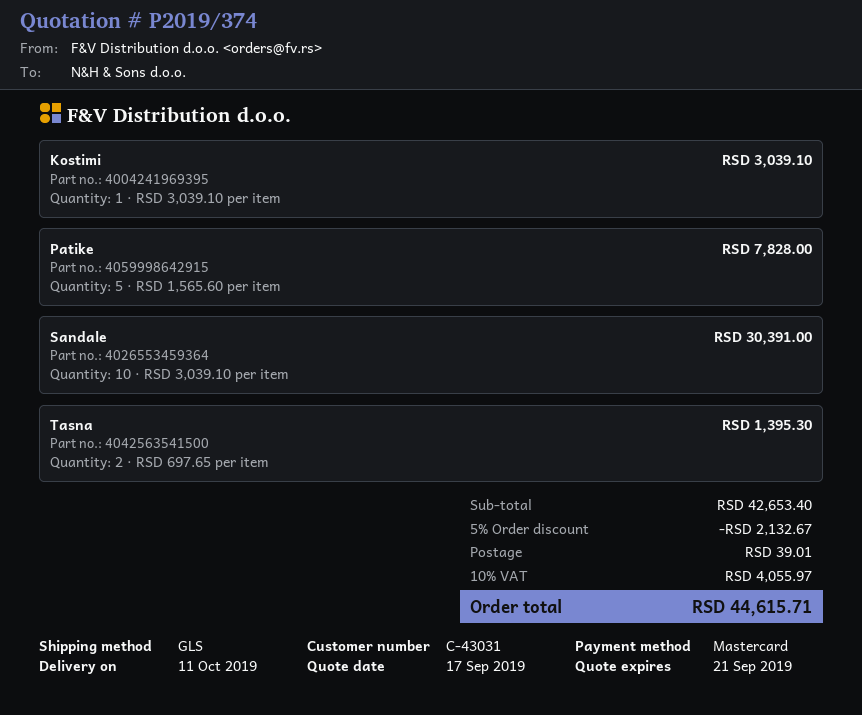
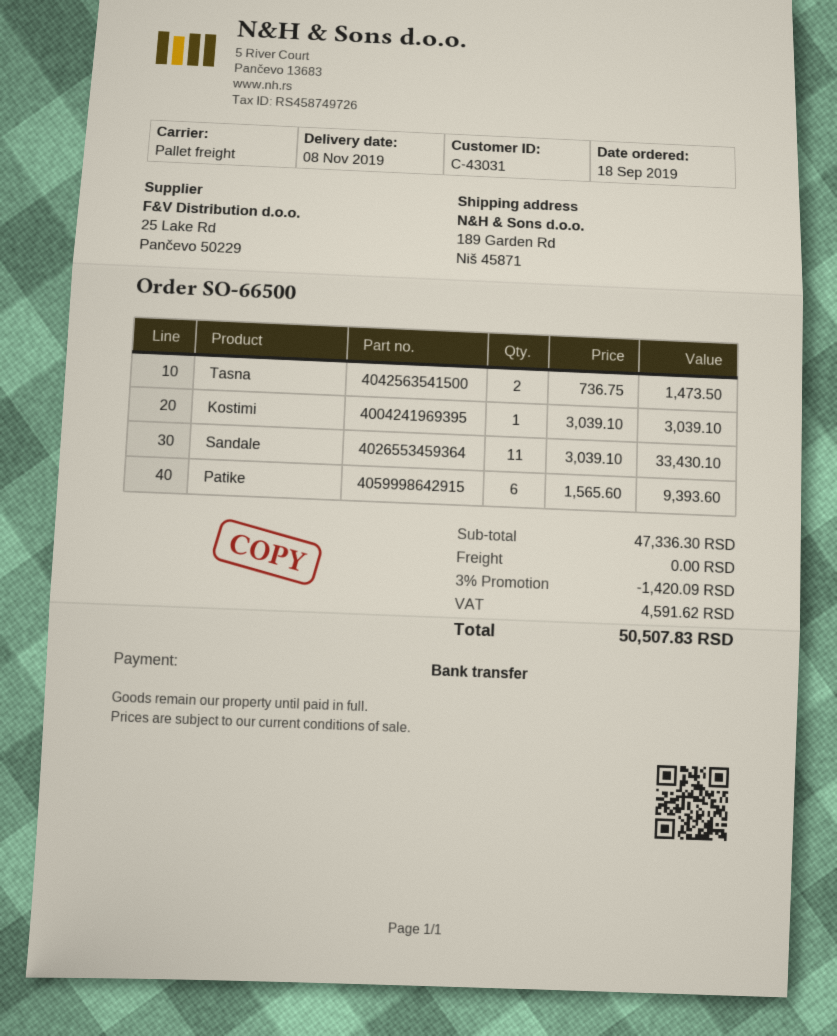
delivery date: 2019-10-11 -> 2019-11-08
payment method: Mastercard -> bank transfer
shipping method: GLS -> pallet freight
Patike: 5 x 1565.60 = 7828.00 -> 6 x 1565.60 = 9393.60
Sandale: 10 x 3039.10 = 30391.00 -> 11 x 3039.10 = 33430.10
Tasna: 2 x 697.65 = 1395.30 -> 2 x 736.75 = 1473.50
subtotal: 42653.40 -> 47336.30
discount: 5% = 2132.67 -> 3% = 1420.09
shipping: 39.01 -> 0.00
tax: 4055.97 -> 4591.62
total: 44615.71 -> 50507.83

